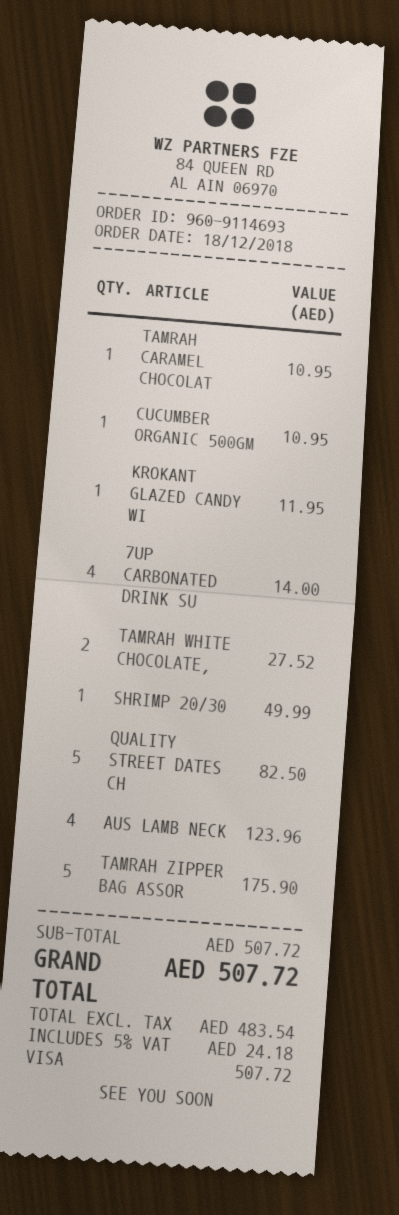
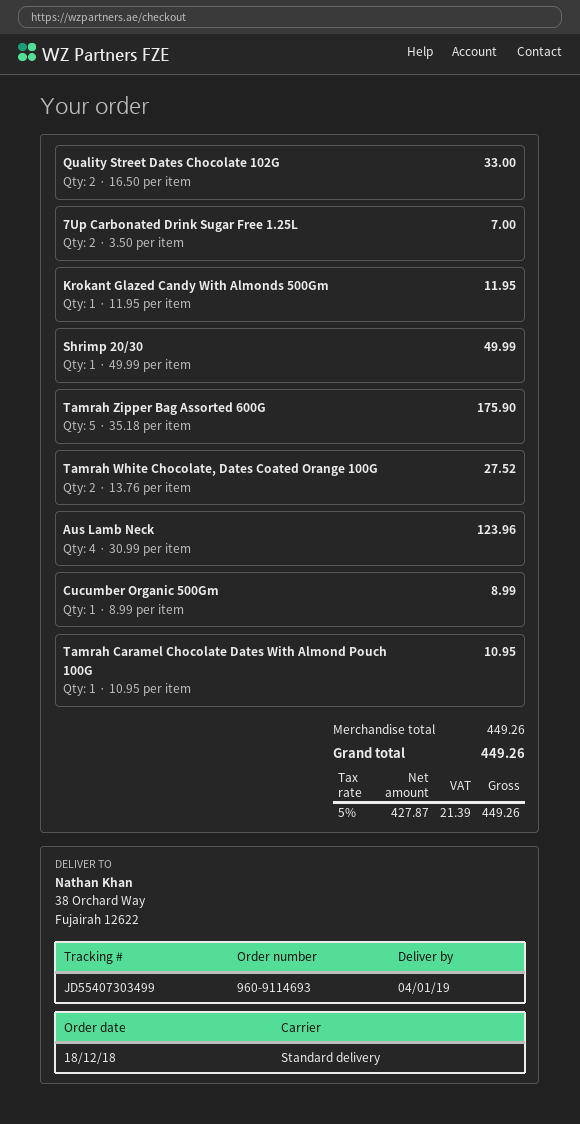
CUCUMBER ORGANIC 500GM: 1 for 10.95 -> 1 for 8.99
7UP CARBONATED DRINK SU: 4 for 14.00 -> 2 for 7.00
QUALITY STREET DATES CH: 5 for 82.50 -> 2 for 33.00
subtotal: 507.72 -> 449.26
net: 483.54 -> 427.87
tax: 5% = 24.18 -> 5% = 21.39
total: 507.72 -> 449.26

